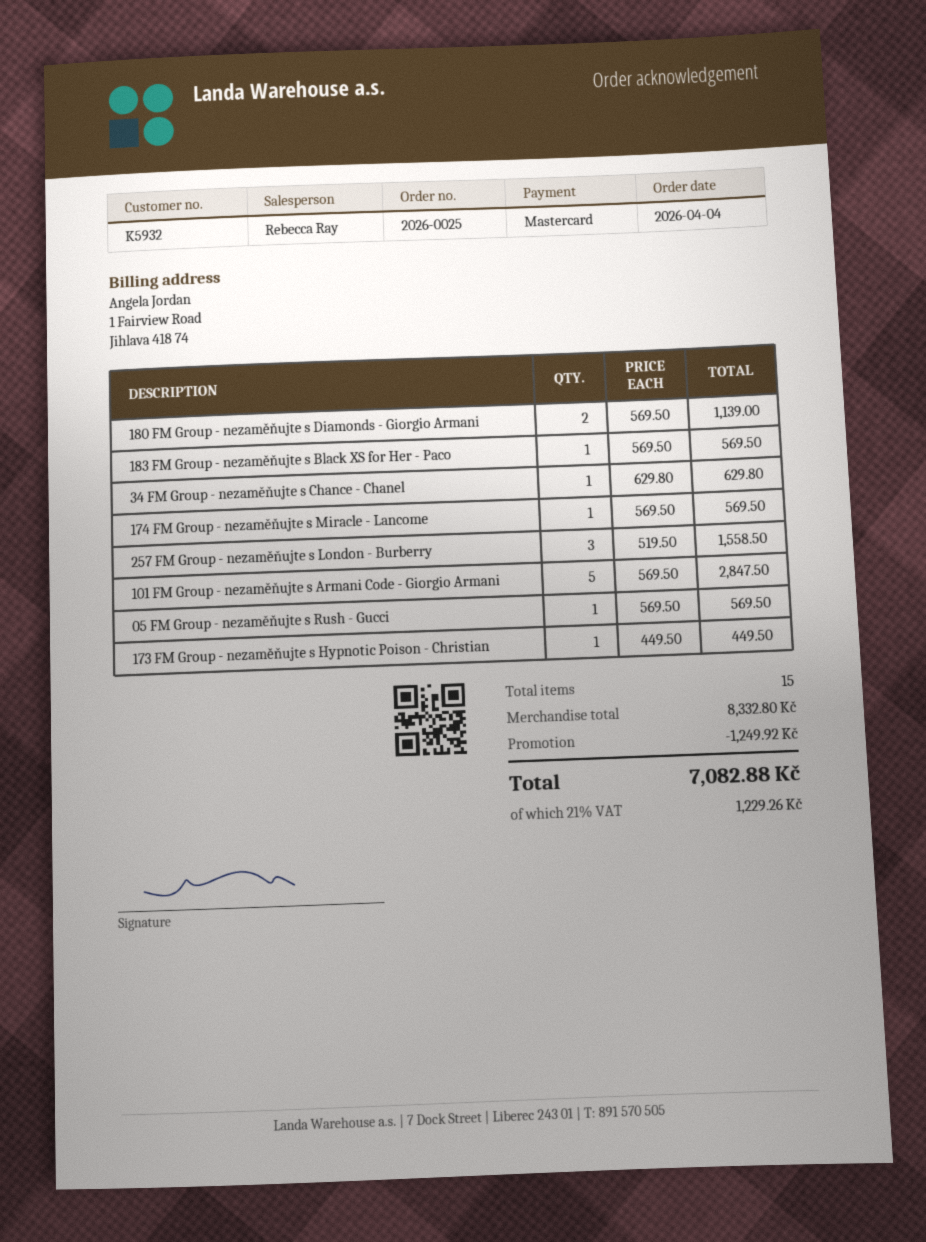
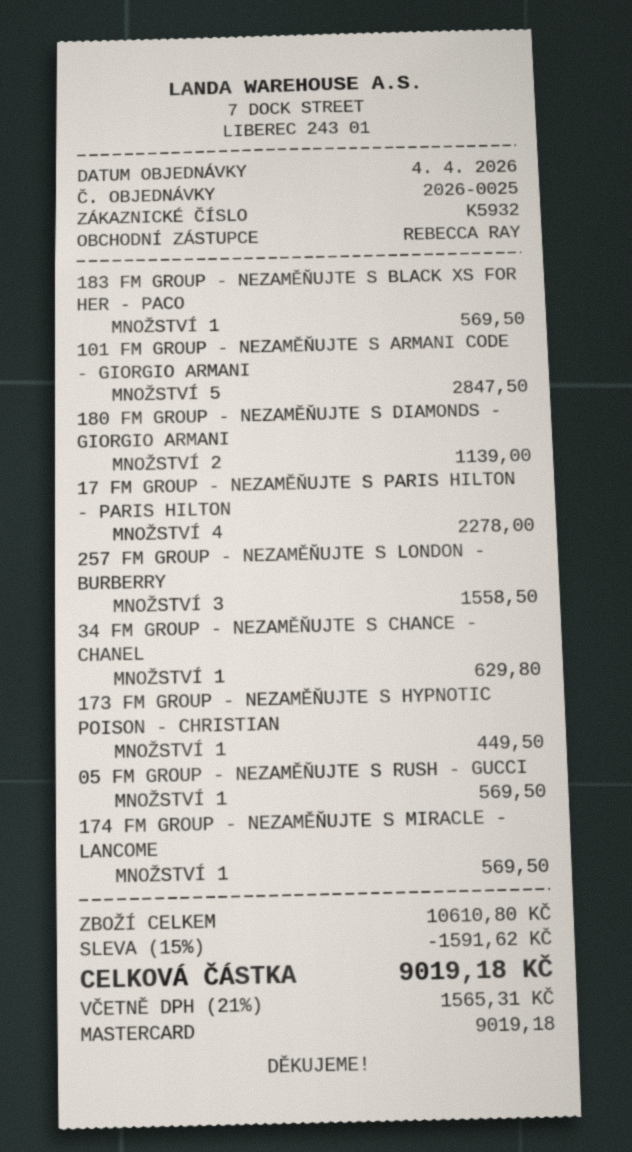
17 FM GROUP - NEZAMĚŇUJTE S PARIS HILTON - PARIS HILTON: none -> 4 for 2278.00
subtotal: 8332.80 -> 10610.80
discount: 1249.92 -> 1591.62
tax: 21% = 1229.26 -> 21% = 1565.31
total: 7082.88 -> 9019.18

